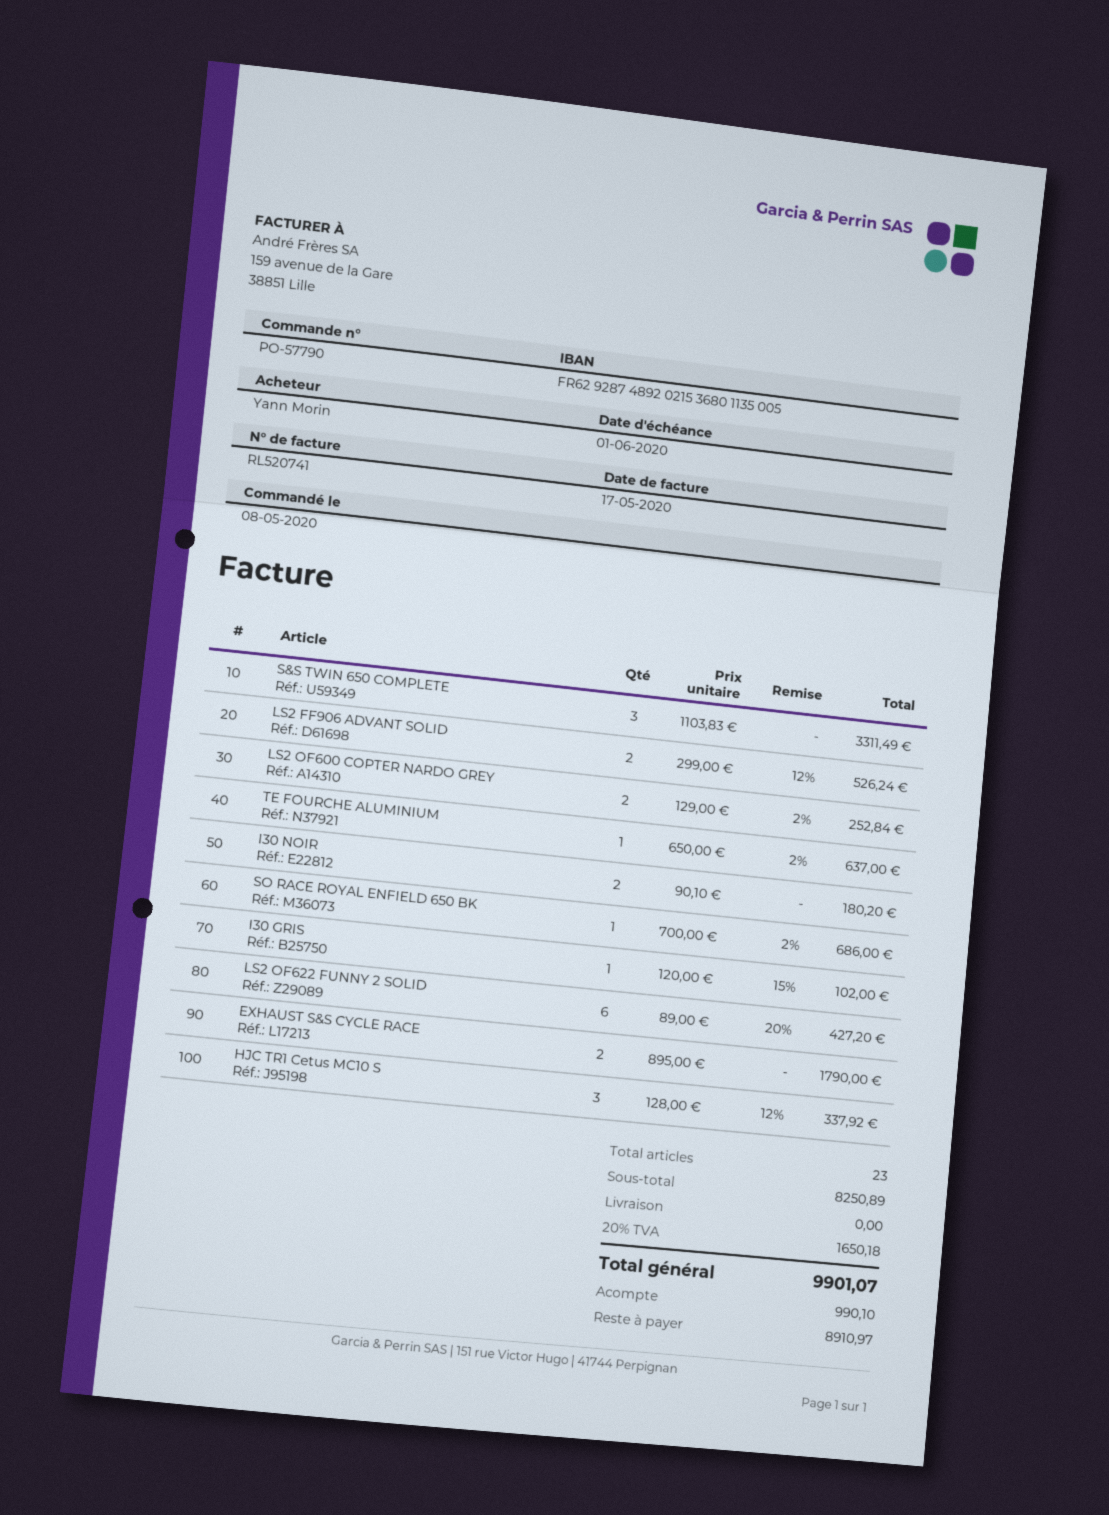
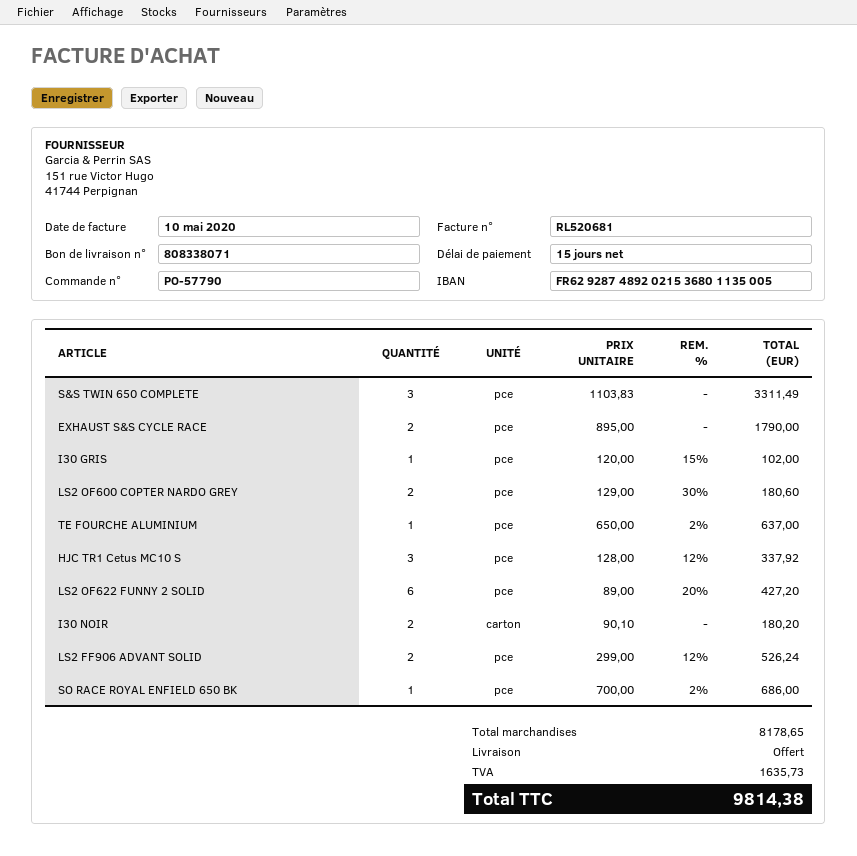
invoice number: RL520741 -> RL520681
invoice date: 2020-05-17 -> 2020-05-10
LS2 OF600 COPTER NARDO GREY: 2 x 129.00 - 2% = 252.84 -> 2 x 129.00 - 30% = 180.60
subtotal: 8250.89 -> 8178.65
tax: 1650.18 -> 1635.73
total: 9901.07 -> 9814.38

